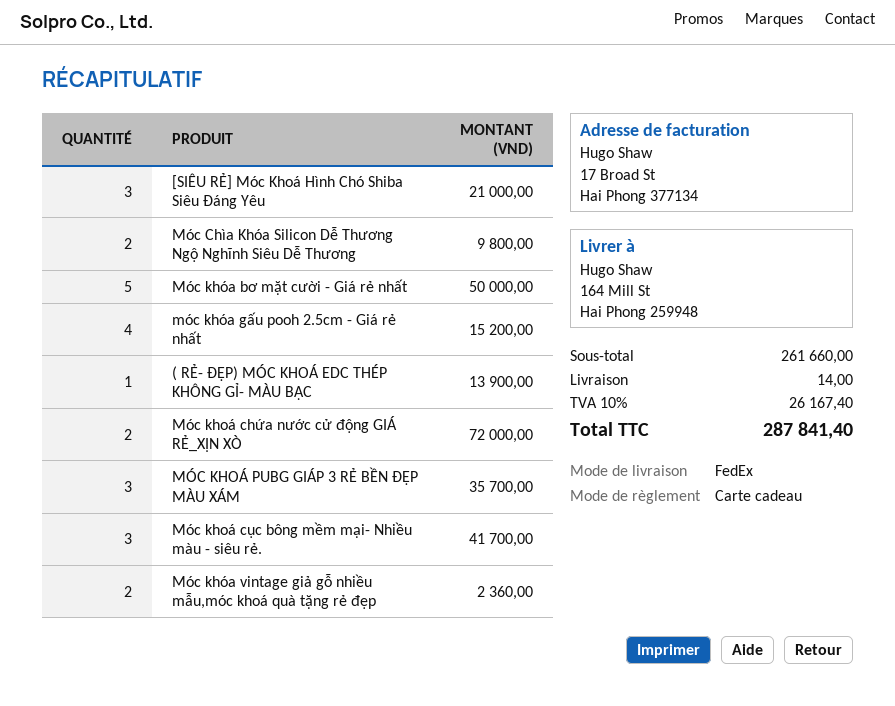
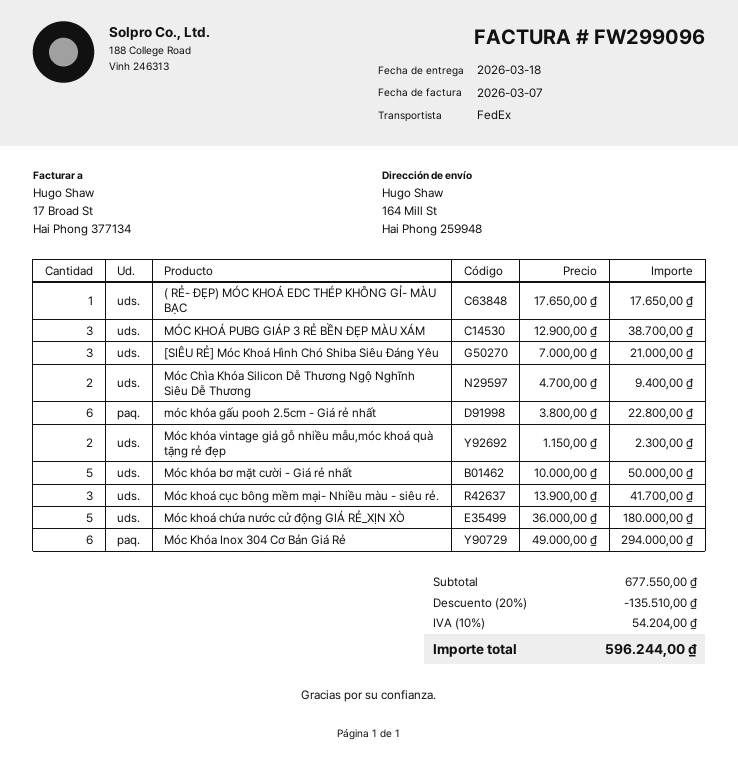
Móc Chìa Khóa Silicon Dễ Thương Ngộ Nghĩnh Siêu Dễ Thương: 2 for 9800.00 -> 2 for 9400.00
móc khóa gấu pooh 2.5cm - Giá rẻ nhất: 4 for 15200.00 -> 6 for 22800.00
( RẺ- ĐẸP) MÓC KHOÁ EDC THÉP KHÔNG GỈ- MÀU BẠC: 1 for 13900.00 -> 1 for 17650.00
Móc khoá chứa nước cử động GIÁ RẺ_XỊN XÒ: 2 for 72000.00 -> 5 for 180000.00
MÓC KHOÁ PUBG GIÁP 3 RẺ BỀN ĐẸP MÀU XÁM: 3 for 35700.00 -> 3 for 38700.00
Móc khóa vintage giả gỗ nhiều mẫu,móc khoá quà tặng rẻ đẹp: 2 for 2360.00 -> 2 for 2300.00
Móc Khóa Inox 304 Cơ Bản Giá Rẻ: none -> 6 for 294000.00
subtotal: 261660.00 -> 677550.00
discount: none -> 20% = 135510.00
shipping: 14.00 -> none
tax: 10% = 26167.40 -> 10% = 54204.00
total: 287841.40 -> 596244.00

